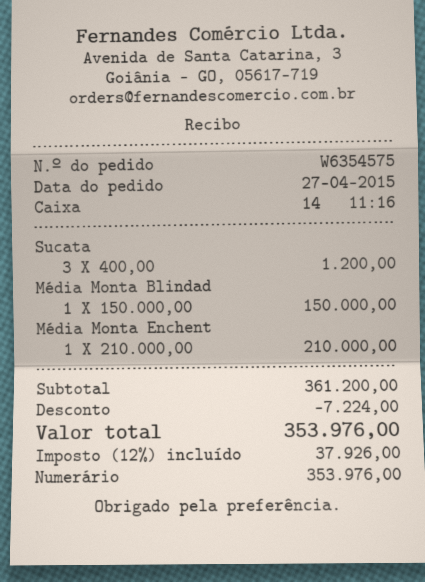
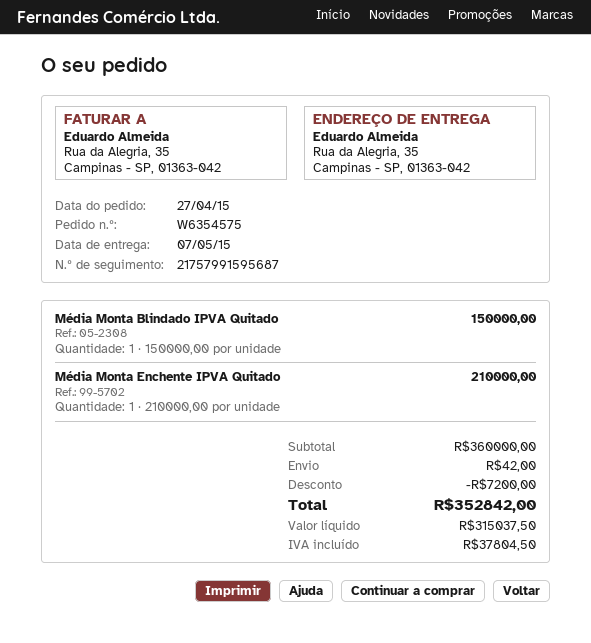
Sucata: 3 x 400.00 = 1200.00 -> none
subtotal: 361200.00 -> 360000.00
discount: 7224.00 -> 7200.00
shipping: none -> 42.00
tax: 37926.00 -> 37804.50
total: 353976.00 -> 352842.00

